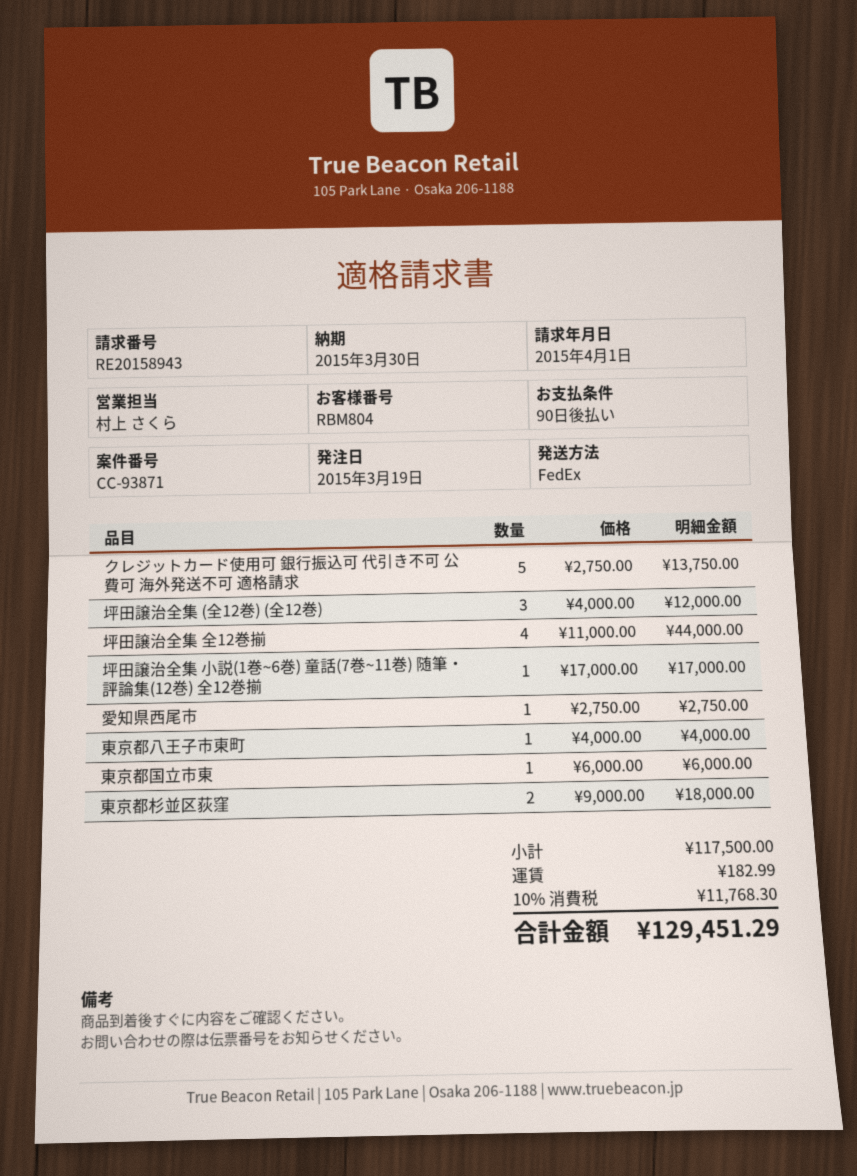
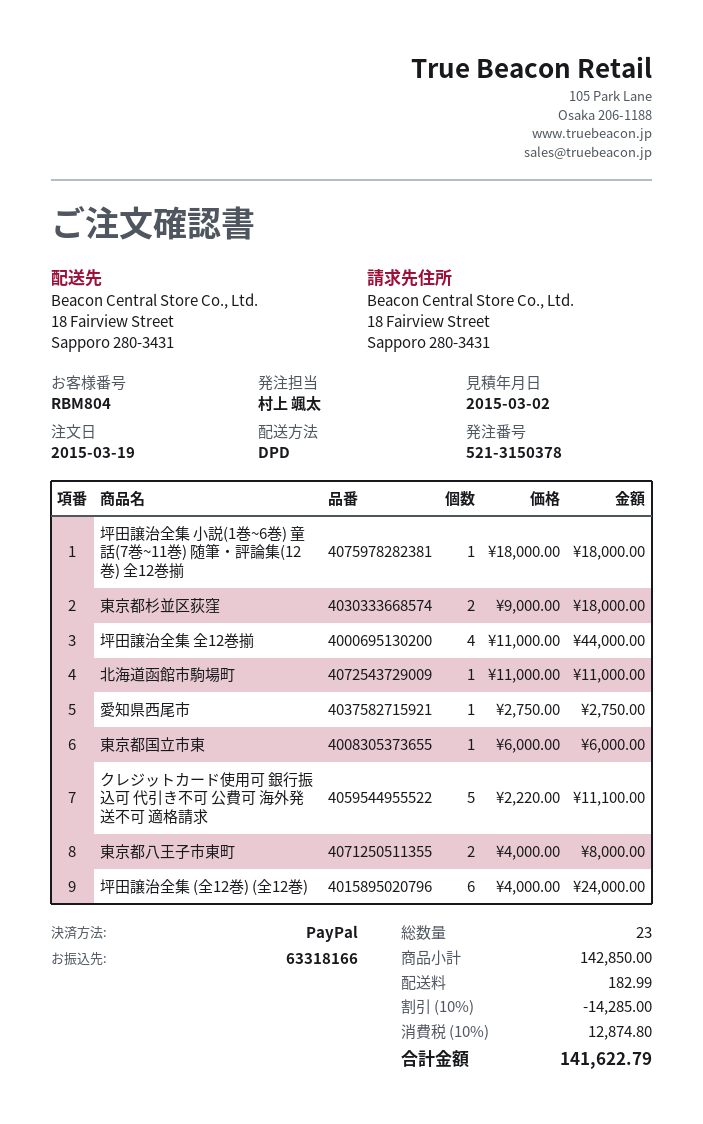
shipping method: FedEx -> DPD
クレジットカード使用可 銀行振込可 代引き不可 公費可 海外発送不可 適格請求: 5 x 2750.00 = 13750.00 -> 5 x 2220.00 = 11100.00
坪田譲治全集 (全12巻) (全12巻): 3 x 4000.00 = 12000.00 -> 6 x 4000.00 = 24000.00
坪田譲治全集 小説(1巻~6巻) 童話(7巻~11巻) 随筆・評論集(12巻) 全12巻揃: 1 x 17000.00 = 17000.00 -> 1 x 18000.00 = 18000.00
東京都八王子市東町: 1 x 4000.00 = 4000.00 -> 2 x 4000.00 = 8000.00
北海道函館市駒場町: none -> 1 x 11000.00 = 11000.00
subtotal: 117500.00 -> 142850.00
discount: none -> 10% = 14285.00
tax: 10% = 11768.30 -> 10% = 12874.80
total: 129451.29 -> 141622.79

